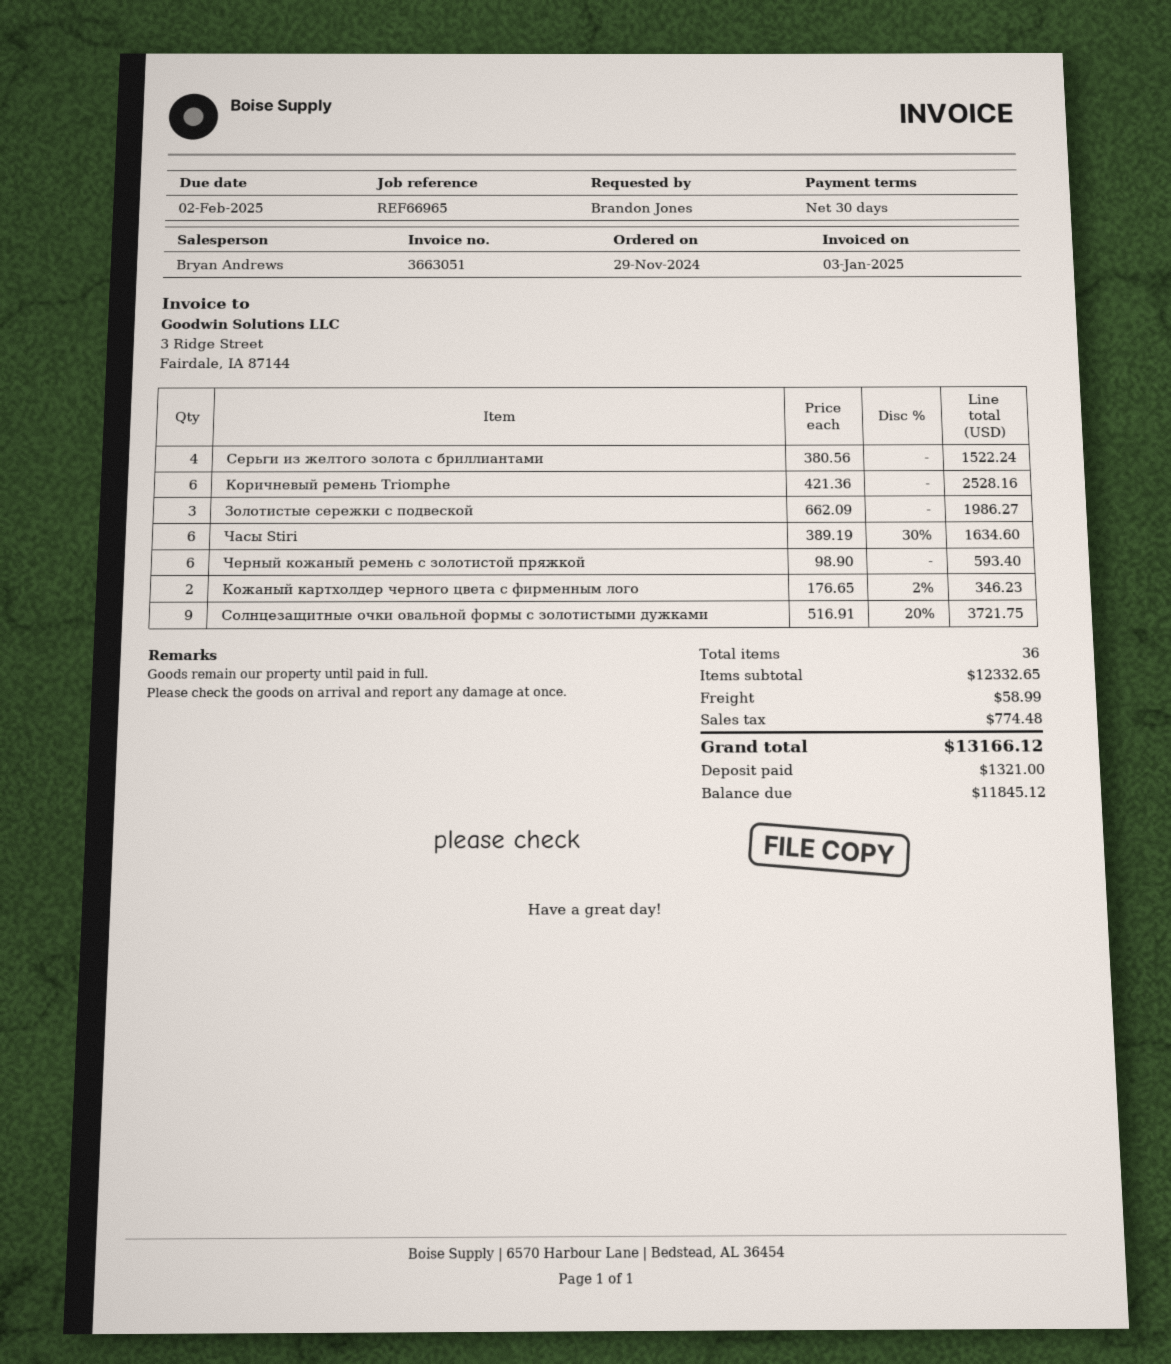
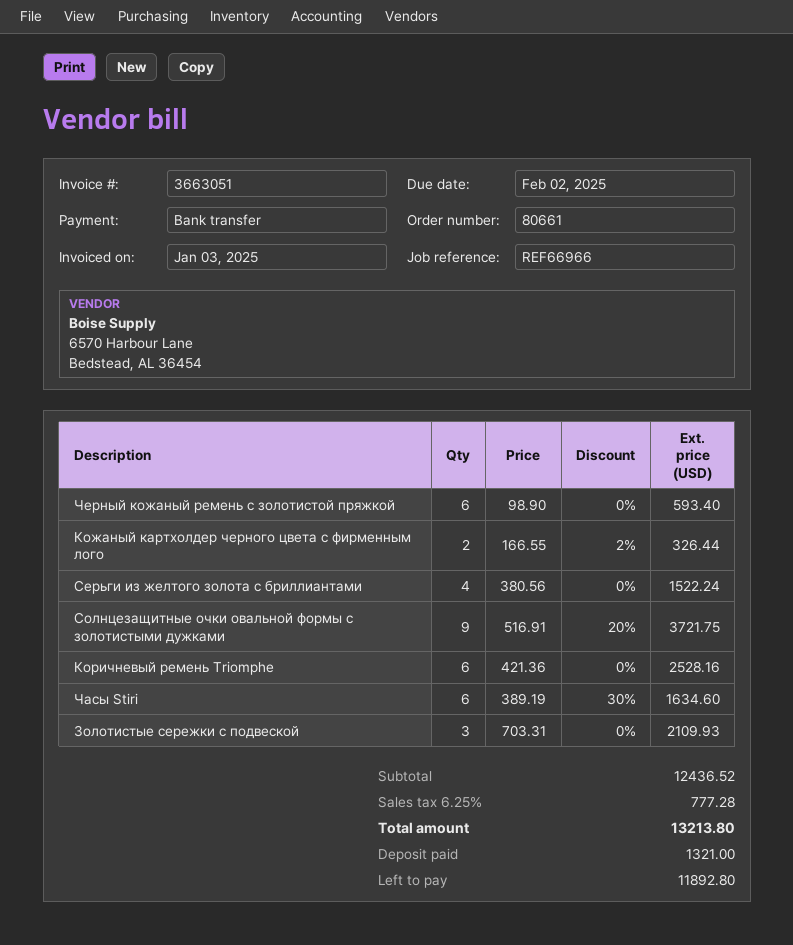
reference: REF66965 -> REF66966
Золотистые сережки с подвеской: 3 x 662.09 = 1986.27 -> 3 x 703.31 = 2109.93
Кожаный картхолдер черного цвета с фирменным лого: 2 x 176.65 - 2% = 346.23 -> 2 x 166.55 - 2% = 326.44
subtotal: 12332.65 -> 12436.52
shipping: 58.99 -> none
tax: 774.48 -> 777.28
total: 13166.12 -> 13213.80
balance: 11845.12 -> 11892.80

